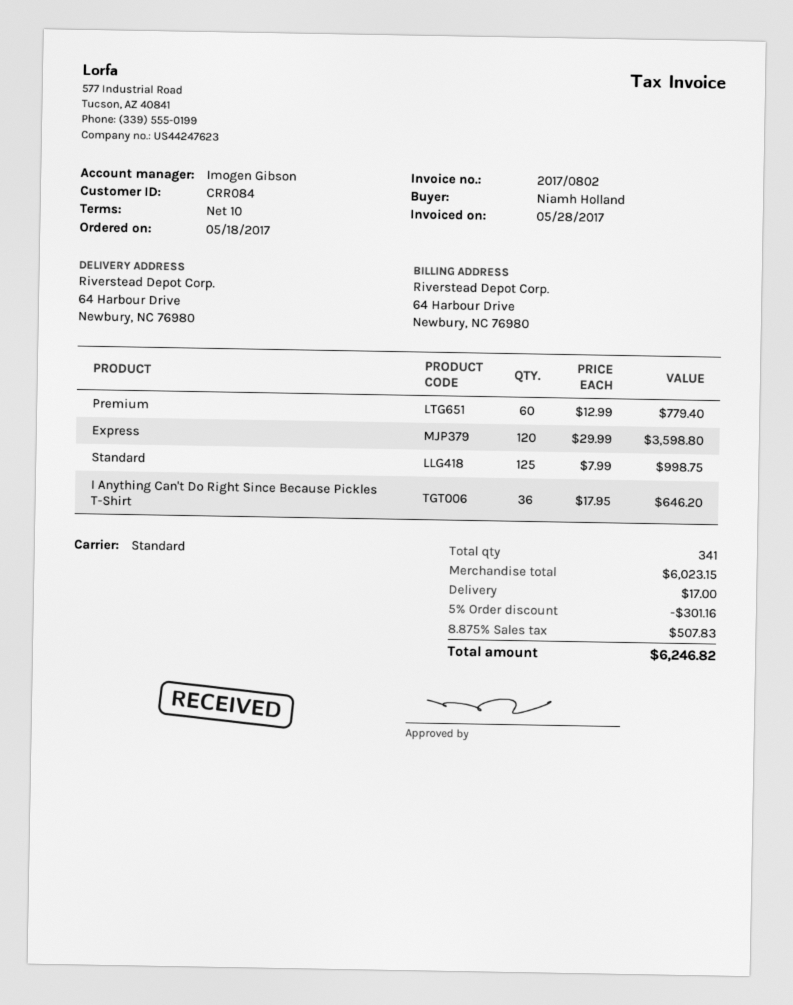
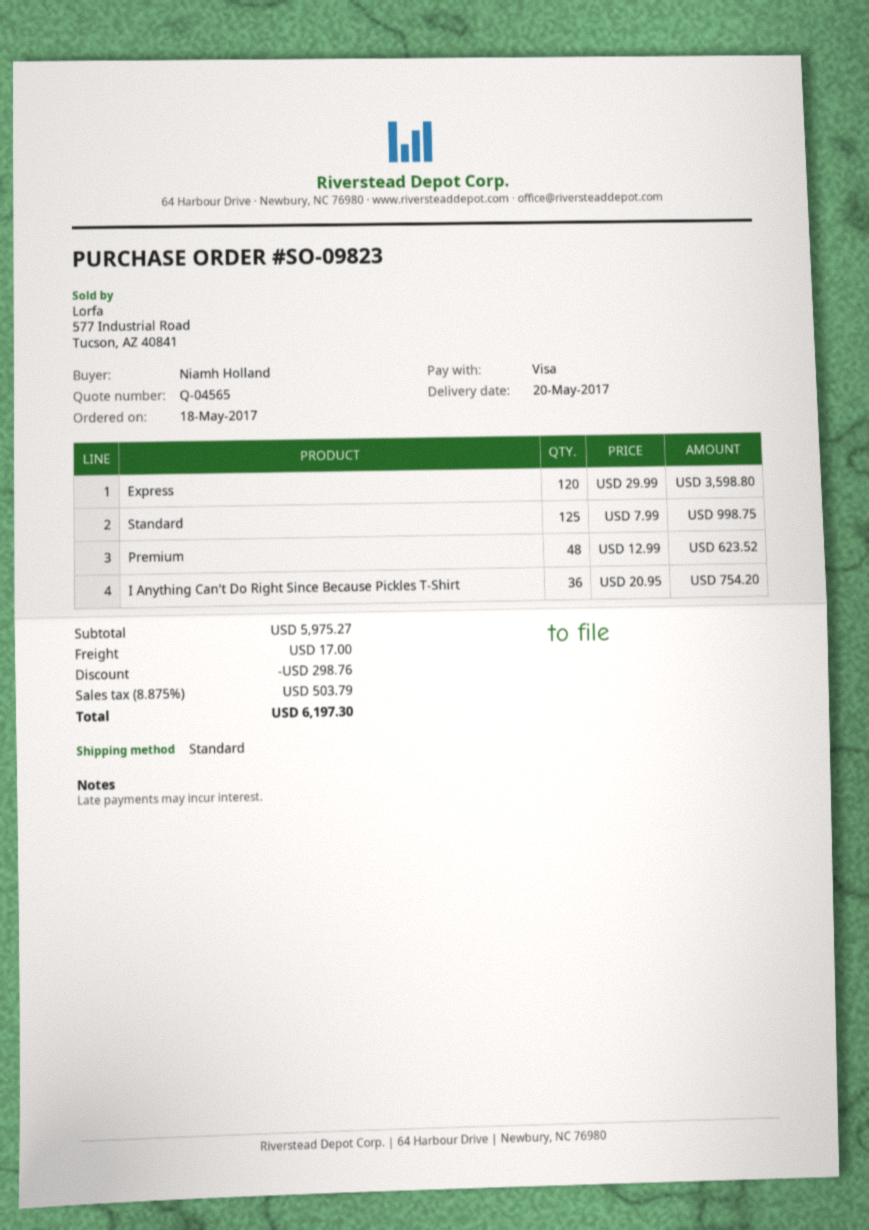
Premium: 60 x 12.99 = 779.40 -> 48 x 12.99 = 623.52
I Anything Can't Do Right Since Because Pickles T-Shirt: 36 x 17.95 = 646.20 -> 36 x 20.95 = 754.20
subtotal: 6023.15 -> 5975.27
discount: 301.16 -> 298.76
tax: 8.875% = 507.83 -> 8.875% = 503.79
total: 6246.82 -> 6197.30

